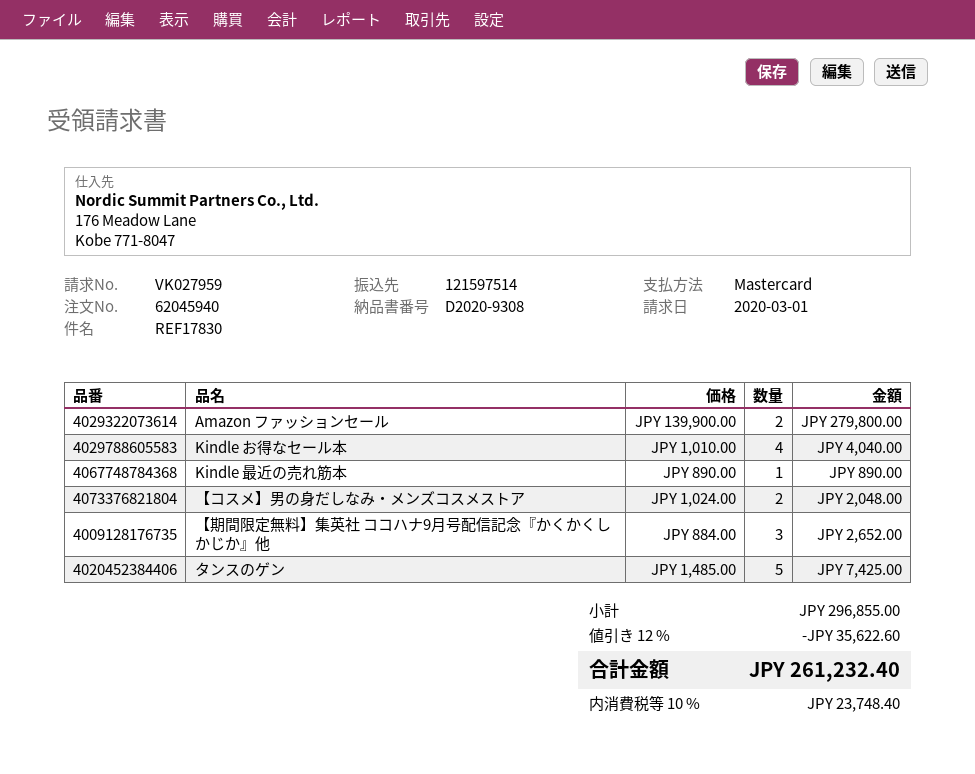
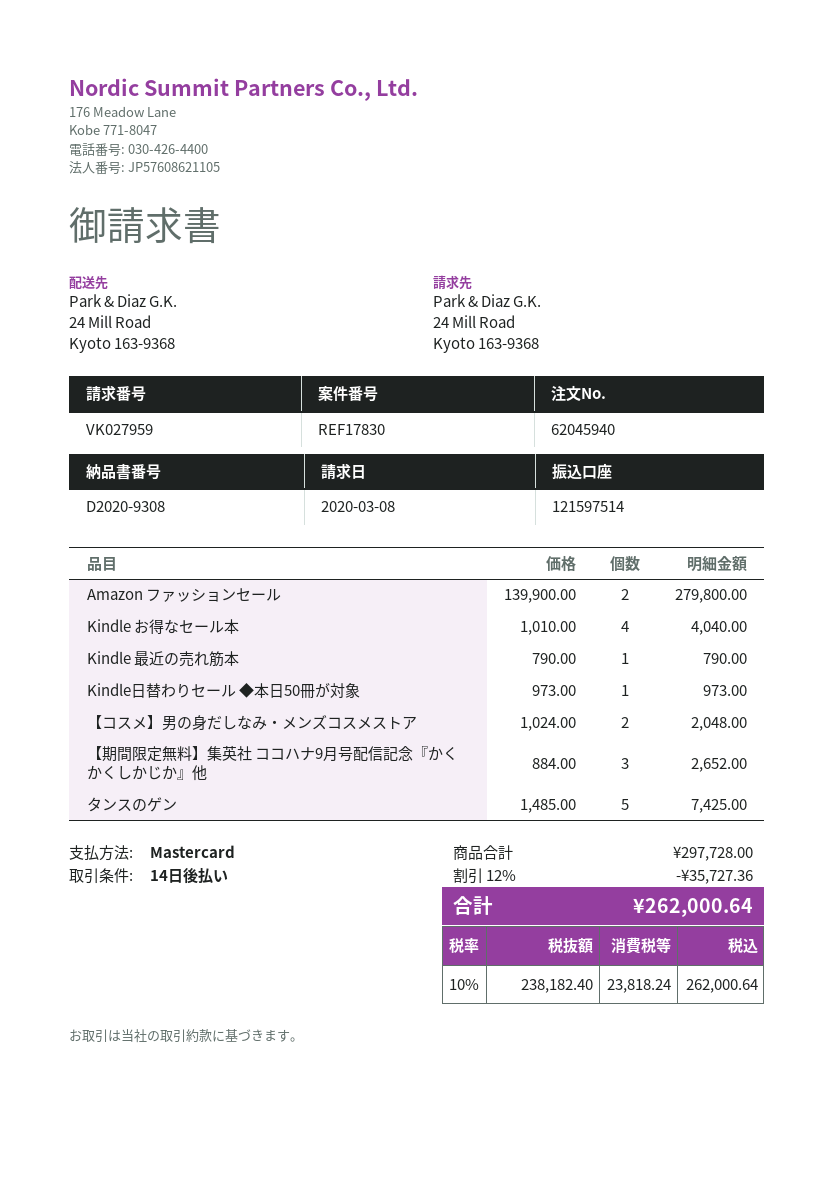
invoice date: 2020-03-01 -> 2020-03-08
Kindle 最近の売れ筋本: 1 x 890.00 = 890.00 -> 1 x 790.00 = 790.00
Kindle日替わりセール ◆本日50冊が対象: none -> 1 x 973.00 = 973.00
subtotal: 296855.00 -> 297728.00
discount: 12% = 35622.60 -> 12% = 35727.36
tax: 10% = 23748.40 -> 10% = 23818.24
total: 261232.40 -> 262000.64

